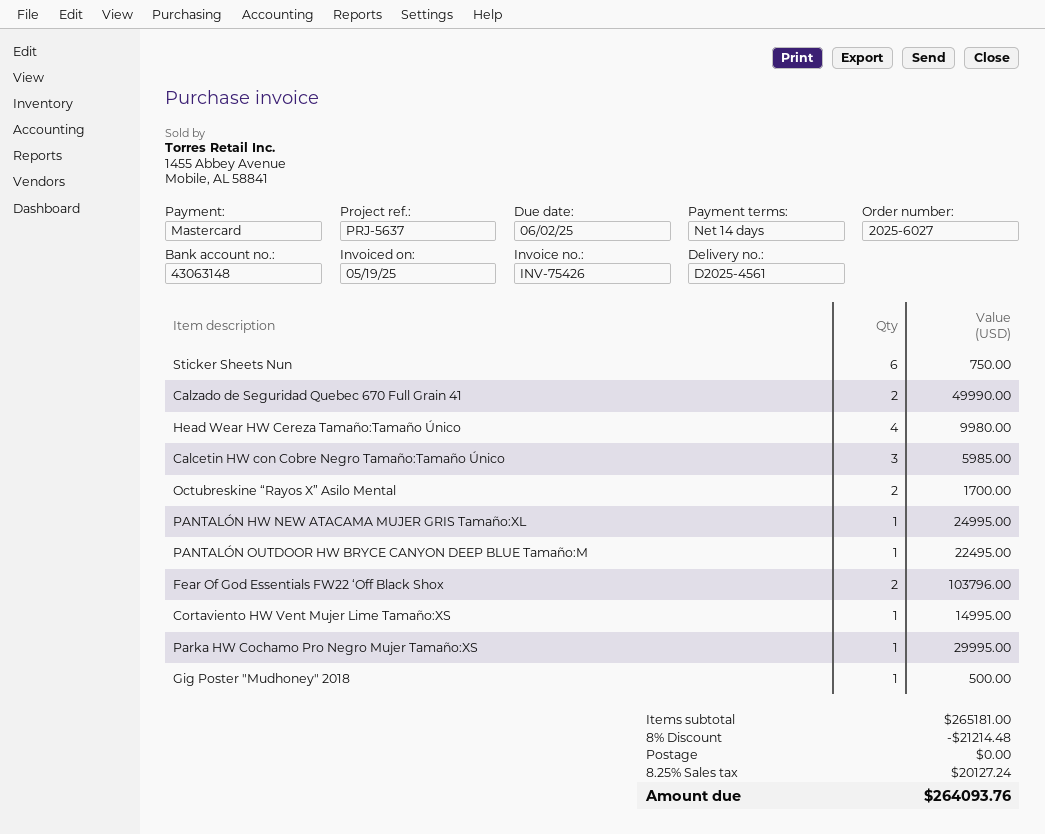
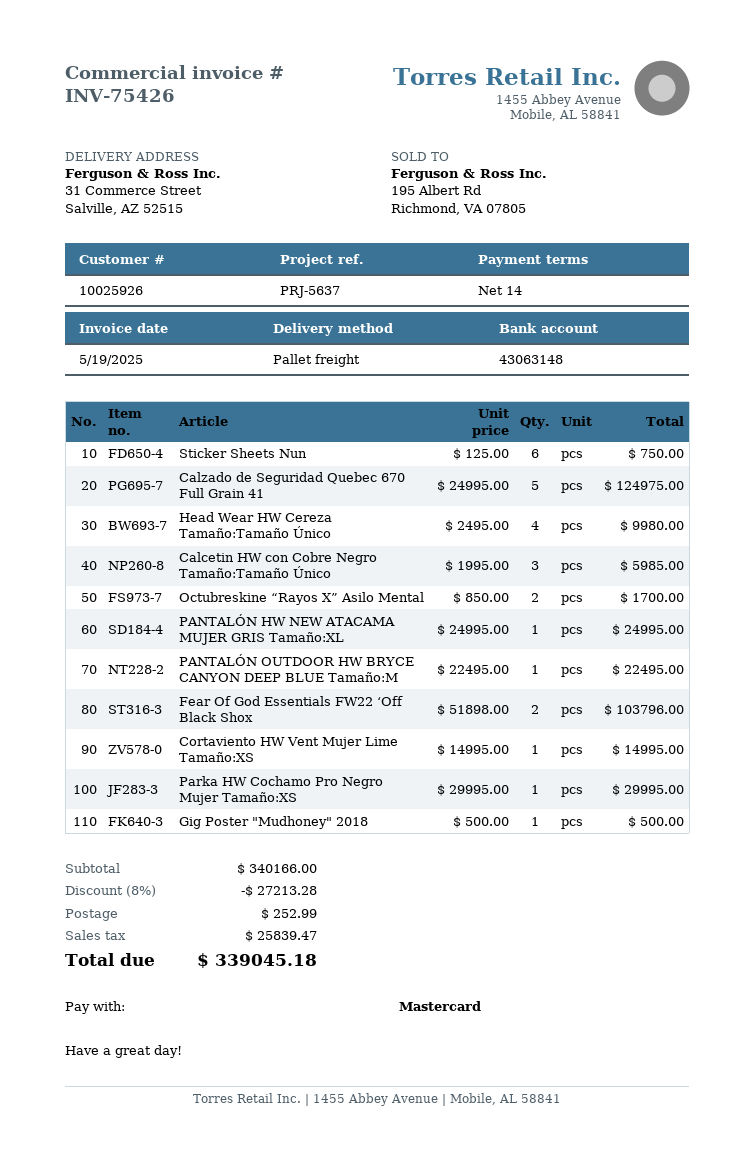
Calzado de Seguridad Quebec 670 Full Grain 41: 2 for 49990.00 -> 5 for 124975.00
subtotal: 265181.00 -> 340166.00
discount: 8% = 21214.48 -> 8% = 27213.28
shipping: 0.00 -> 252.99
tax: 20127.24 -> 25839.47
total: 264093.76 -> 339045.18

